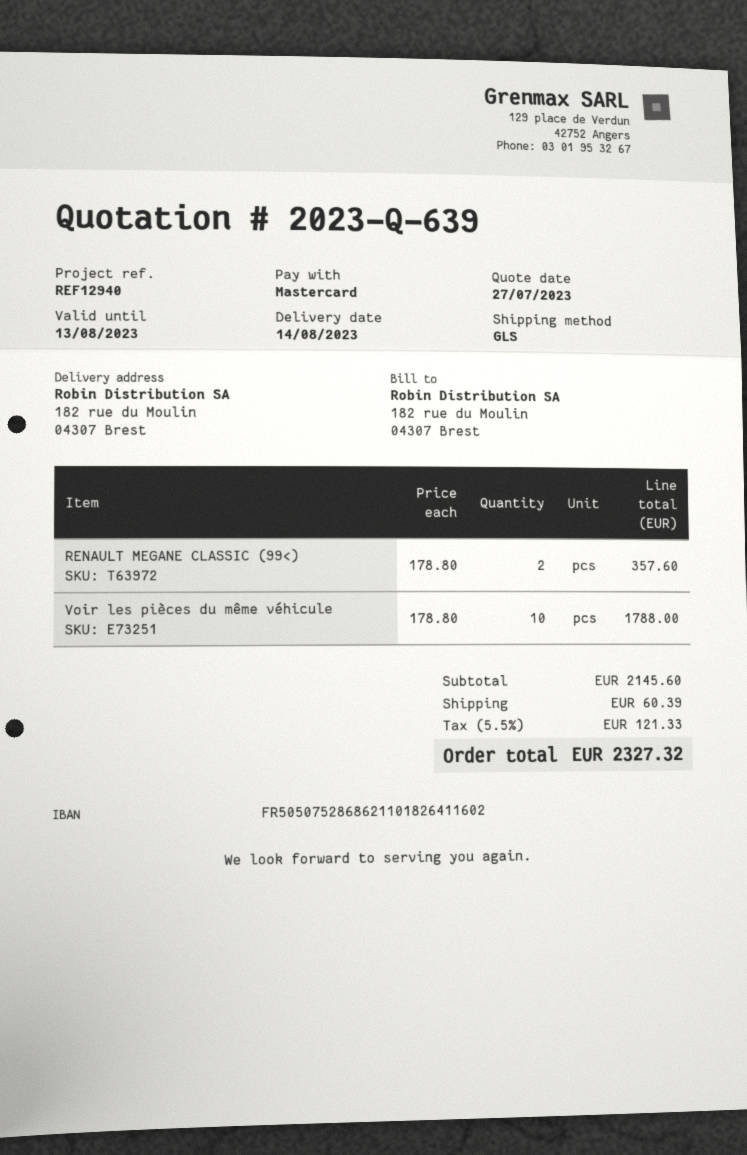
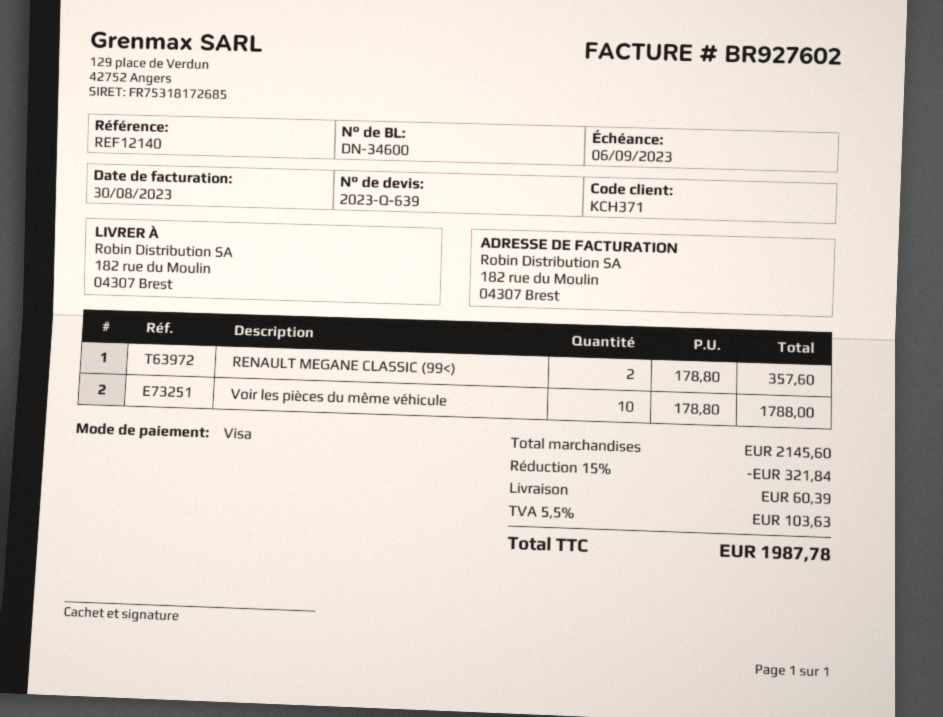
reference: REF12940 -> REF12140
payment method: Mastercard -> Visa
discount: none -> 15% = 321.84
tax: 5.5% = 121.33 -> 5.5% = 103.63
total: 2327.32 -> 1987.78

